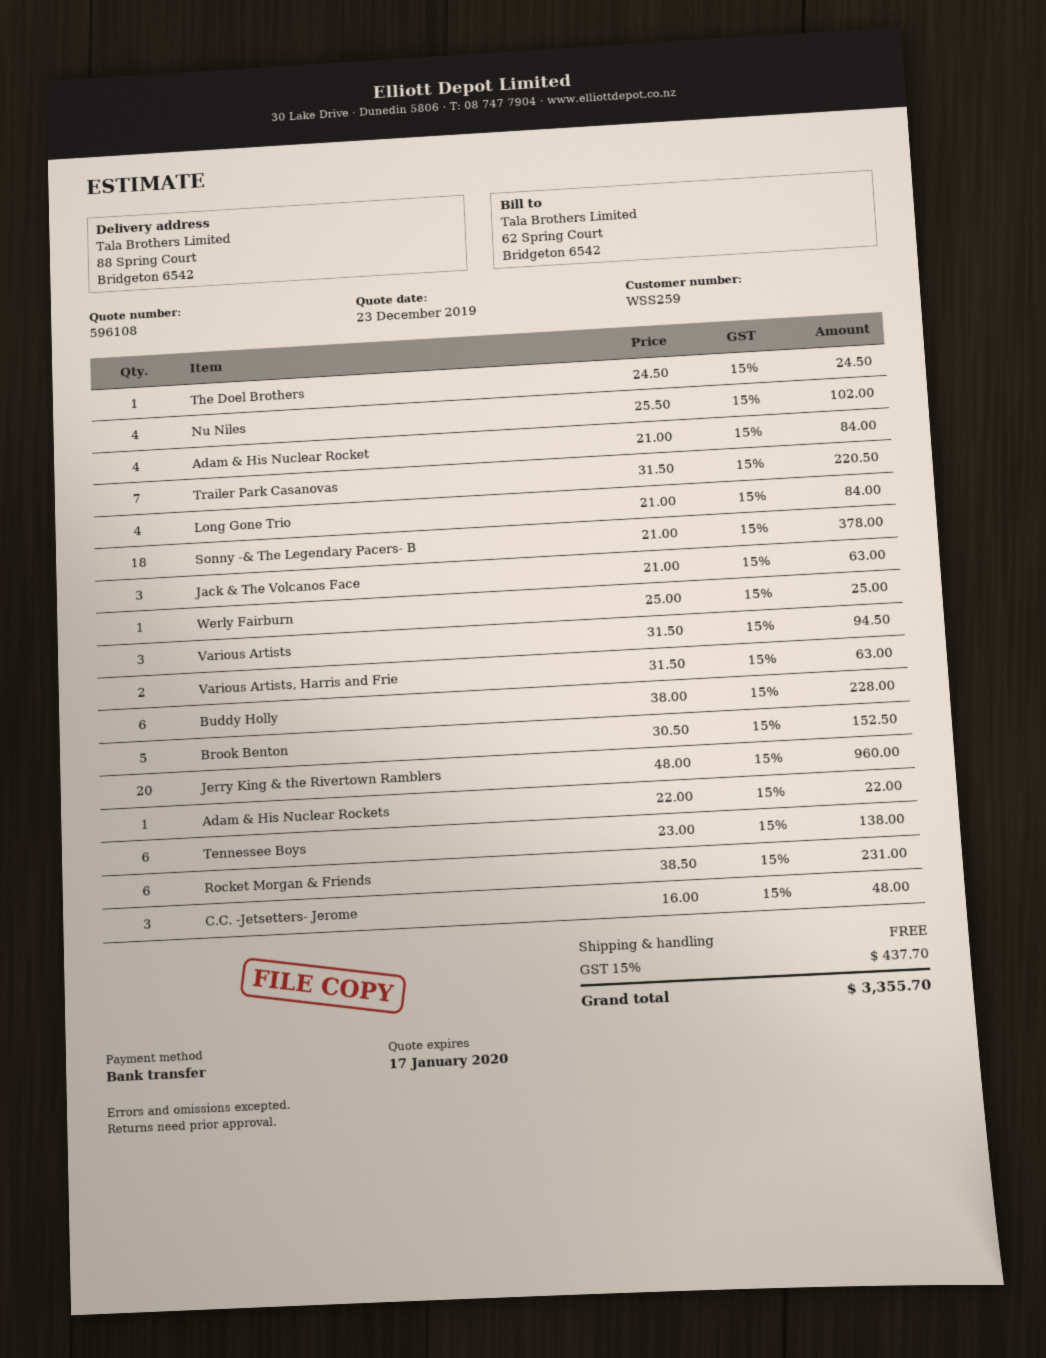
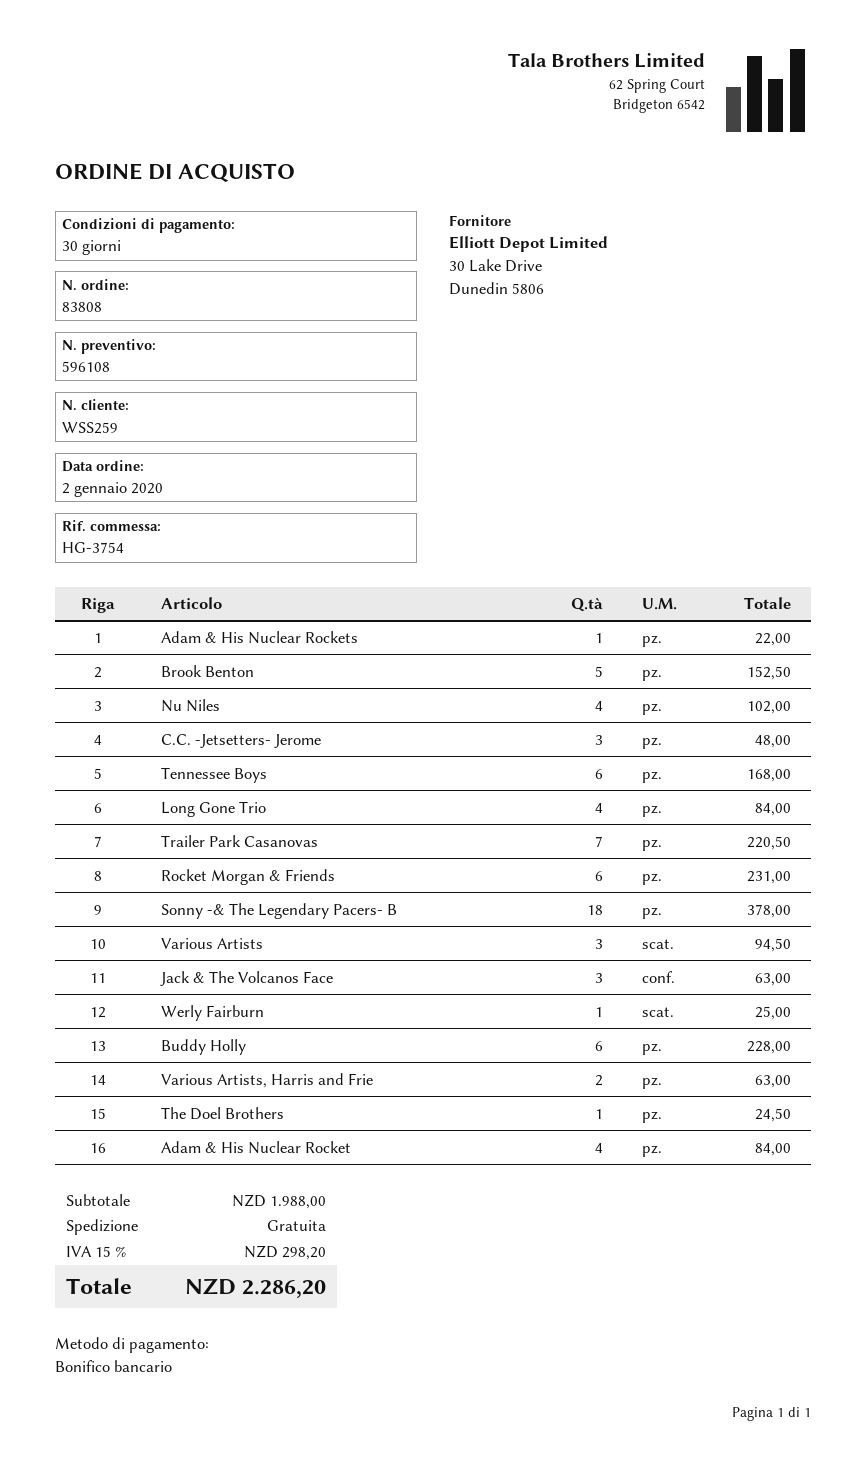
Jerry King & the Rivertown Ramblers: 20 for 960.00 -> none
Tennessee Boys: 6 for 138.00 -> 6 for 168.00
tax: 15% = 437.70 -> 15% = 298.20
total: 3355.70 -> 2286.20

